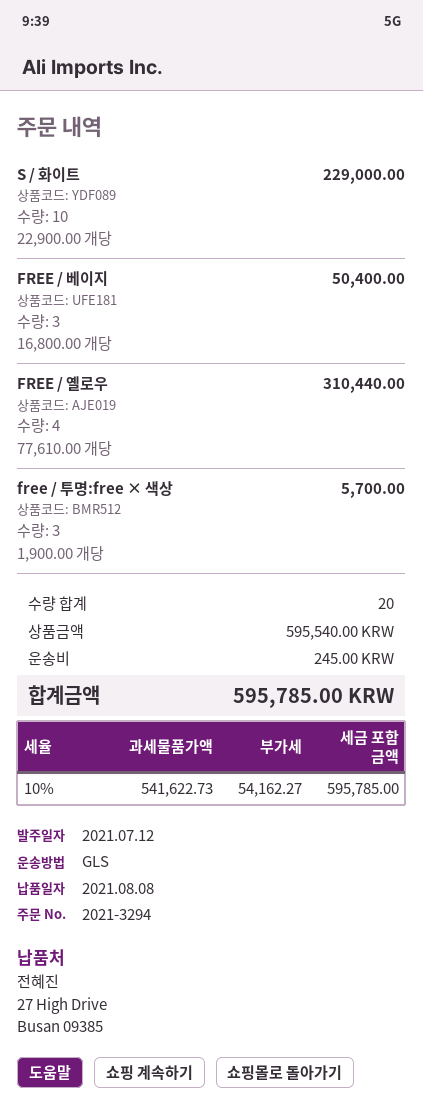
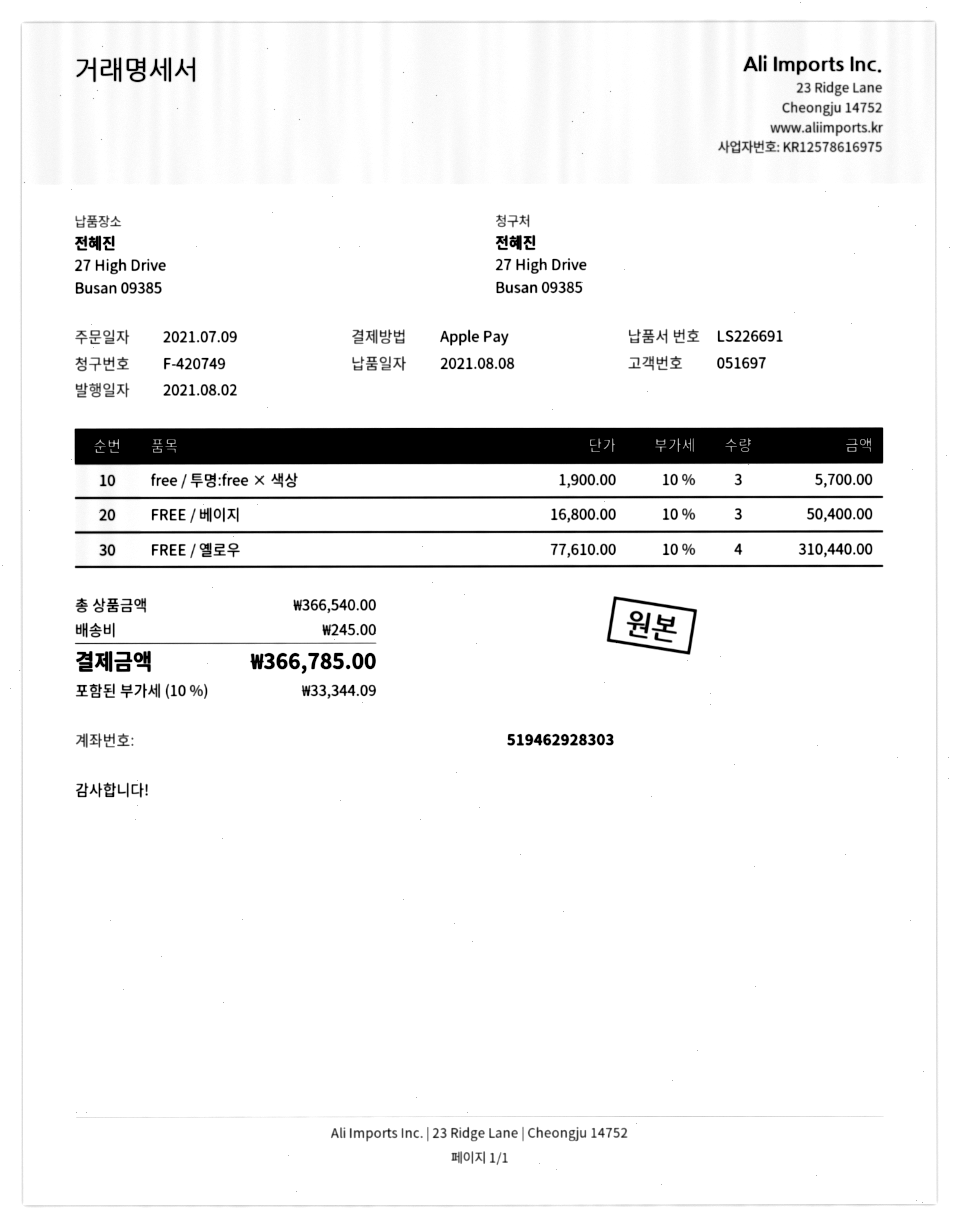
order date: 2021-07-12 -> 2021-07-09
S / 화이트: 10 x 22900.00 = 229000.00 -> none
subtotal: 595540.00 -> 366540.00
tax: 10% = 54162.27 -> 10% = 33344.09
total: 595785.00 -> 366785.00

